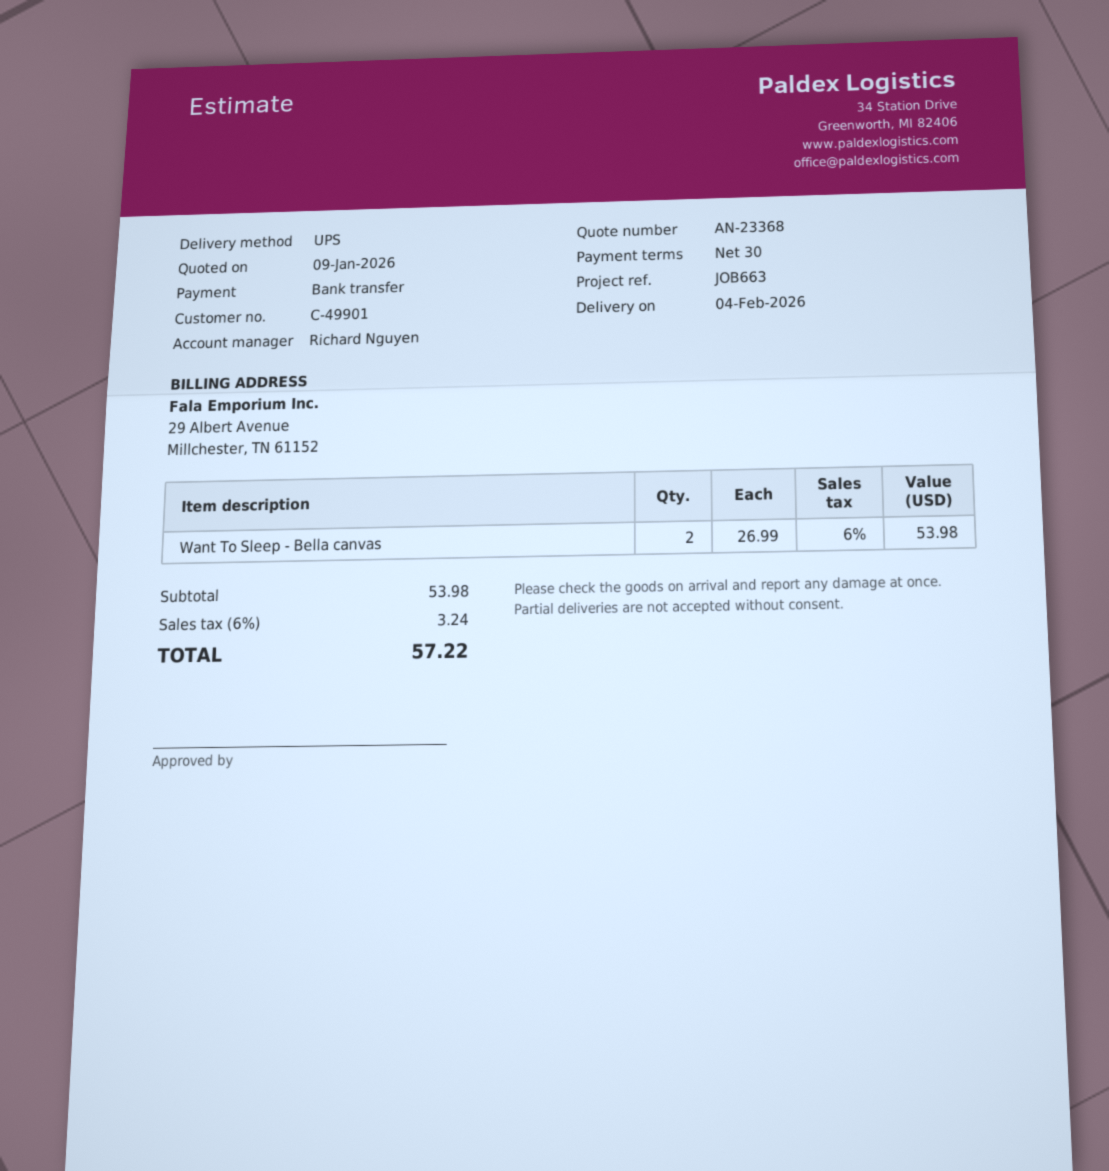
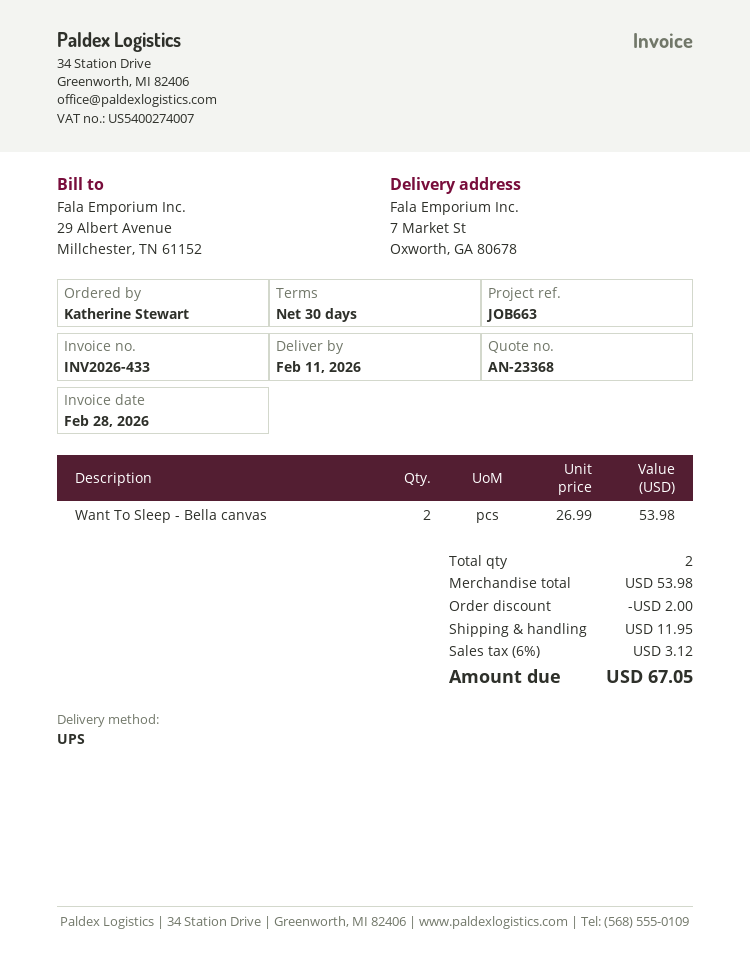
delivery date: 2026-02-04 -> 2026-02-11
discount: none -> 2.00
shipping: none -> 11.95
tax: 6% = 3.24 -> 6% = 3.12
total: 57.22 -> 67.05

